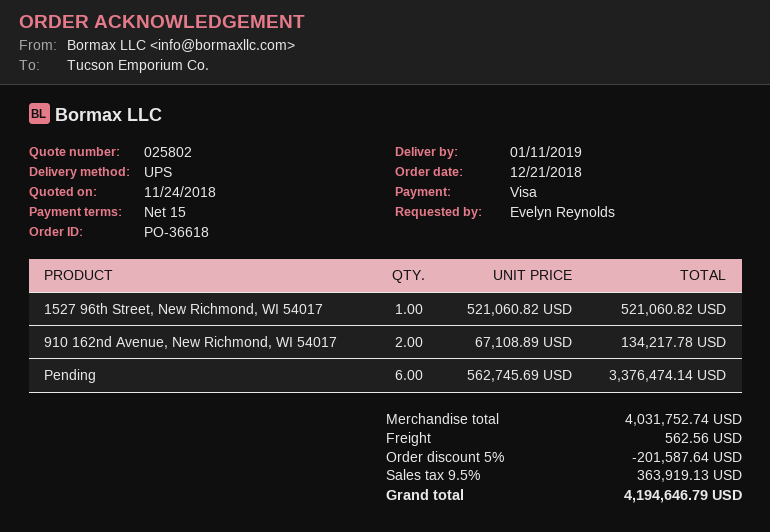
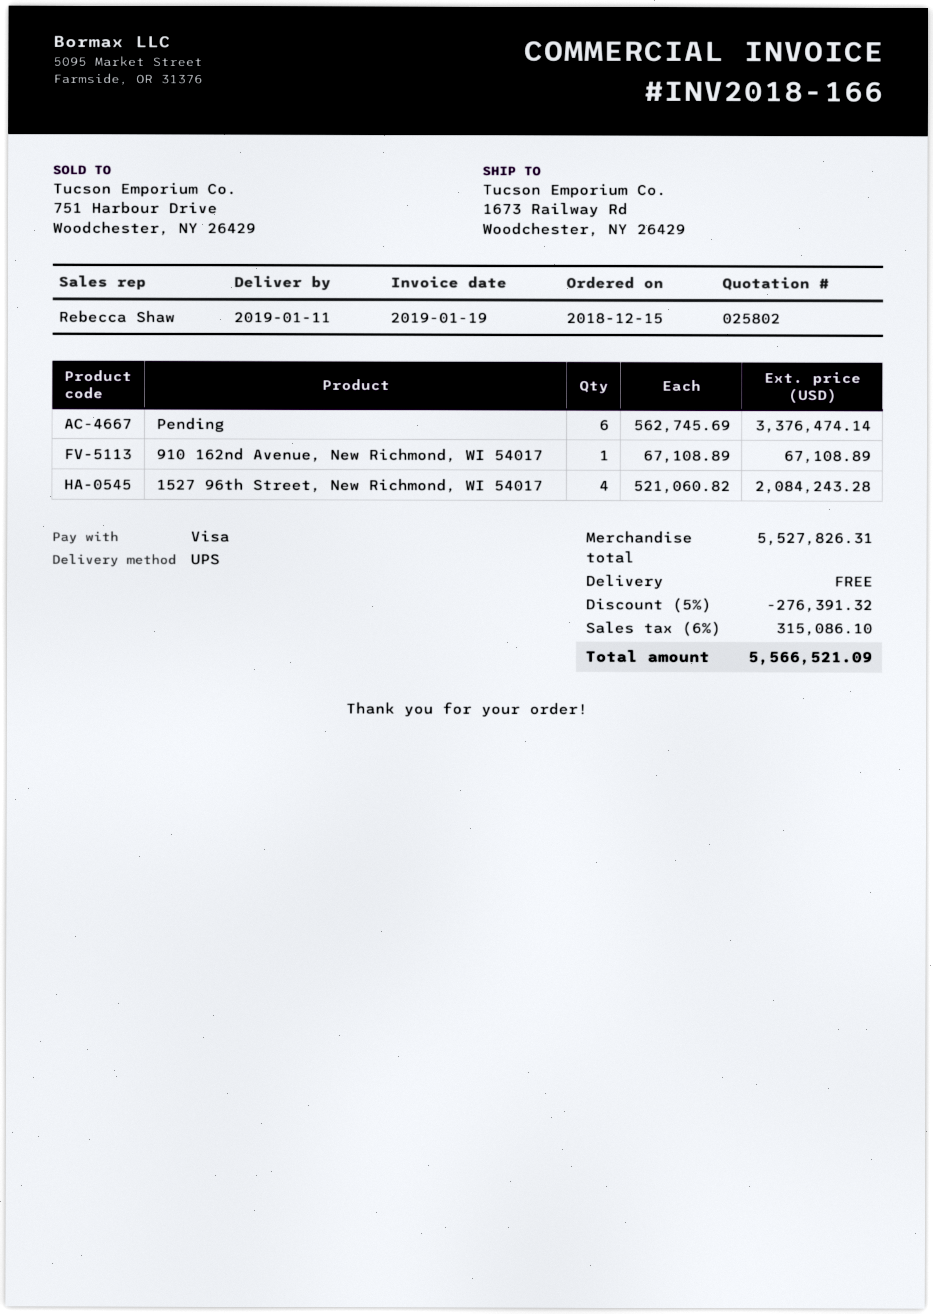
order date: 2018-12-21 -> 2018-12-15
1527 96th Street, New Richmond, WI 54017: 1 x 521060.82 = 521060.82 -> 4 x 521060.82 = 2084243.28
910 162nd Avenue, New Richmond, WI 54017: 2 x 67108.89 = 134217.78 -> 1 x 67108.89 = 67108.89
subtotal: 4031752.74 -> 5527826.31
discount: 5% = 201587.64 -> 5% = 276391.32
shipping: 562.56 -> 0.00
tax: 9.5% = 363919.13 -> 6% = 315086.10
total: 4194646.79 -> 5566521.09

